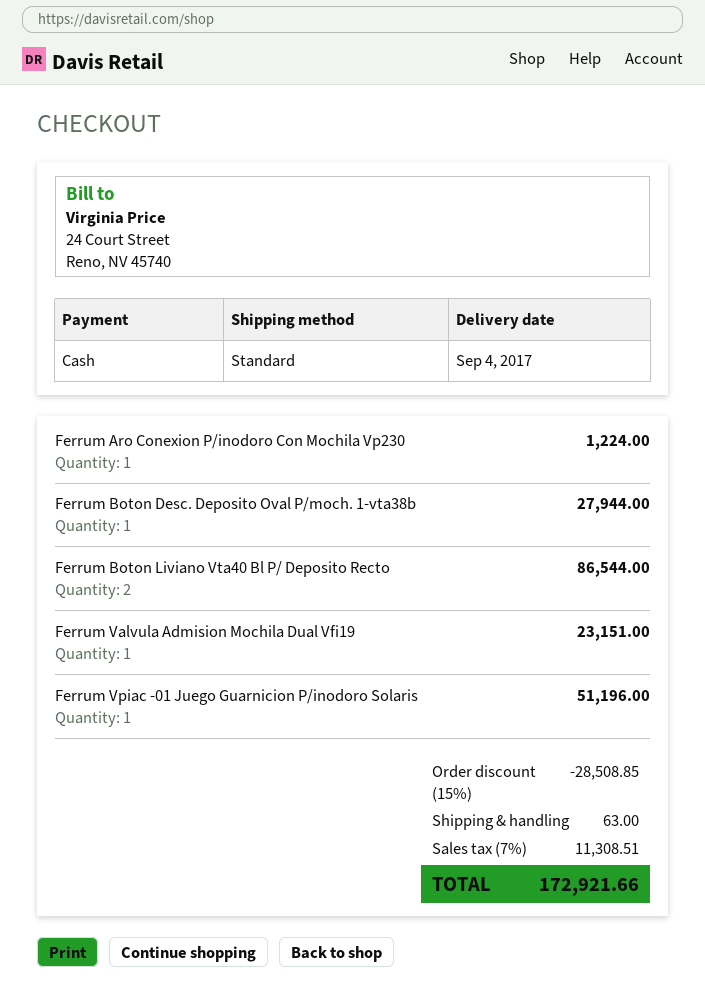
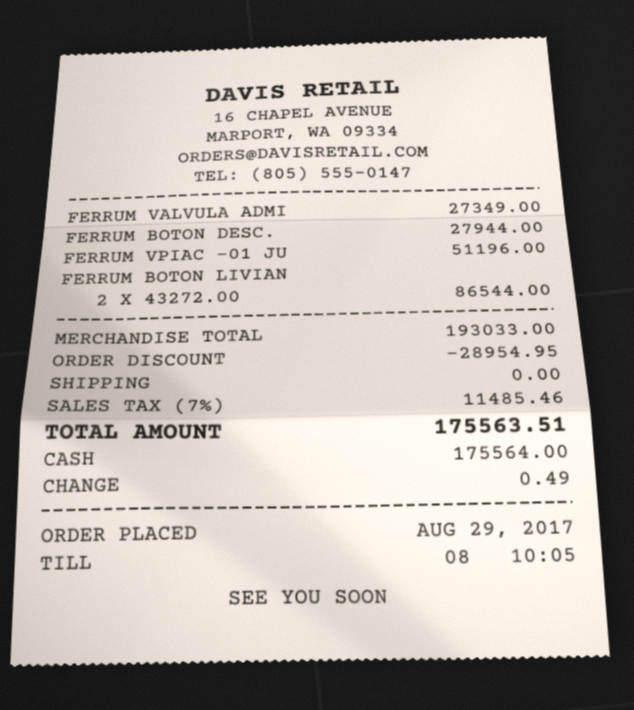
Ferrum Aro Conexion P/inodoro Con Mochila Vp230: 1 for 1224.00 -> none
Ferrum Valvula Admision Mochila Dual Vfi19: 1 for 23151.00 -> 1 for 27349.00
discount: 28508.85 -> 28954.95
shipping: 63.00 -> 0.00
tax: 7% = 11308.51 -> 7% = 11485.46
total: 172921.66 -> 175563.51

